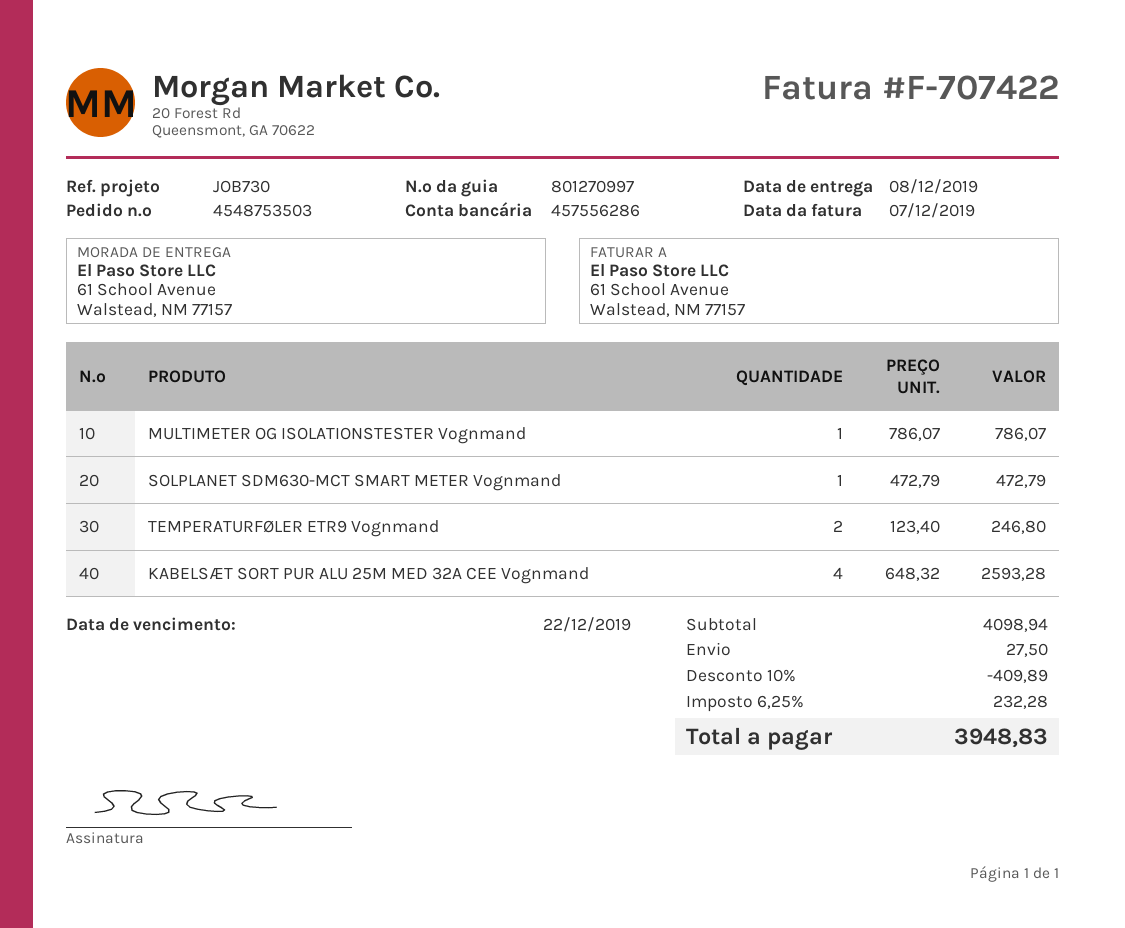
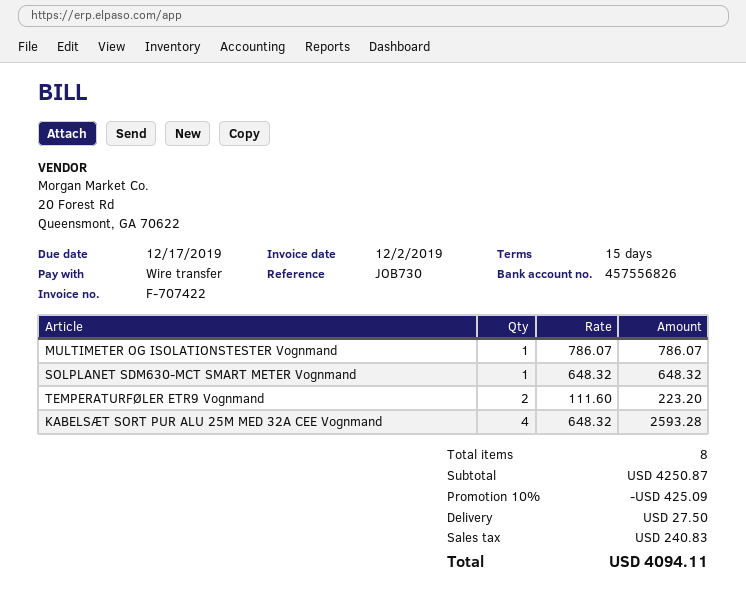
invoice date: 2019-12-07 -> 2019-12-02
due date: 2019-12-22 -> 2019-12-17
bank account: 457556286 -> 457556826
SOLPLANET SDM630-MCT SMART METER Vognmand: 1 x 472.79 = 472.79 -> 1 x 648.32 = 648.32
TEMPERATURFØLER ETR9 Vognmand: 2 x 123.40 = 246.80 -> 2 x 111.60 = 223.20
subtotal: 4098.94 -> 4250.87
discount: 10% = 409.89 -> 10% = 425.09
tax: 232.28 -> 240.83
total: 3948.83 -> 4094.11

